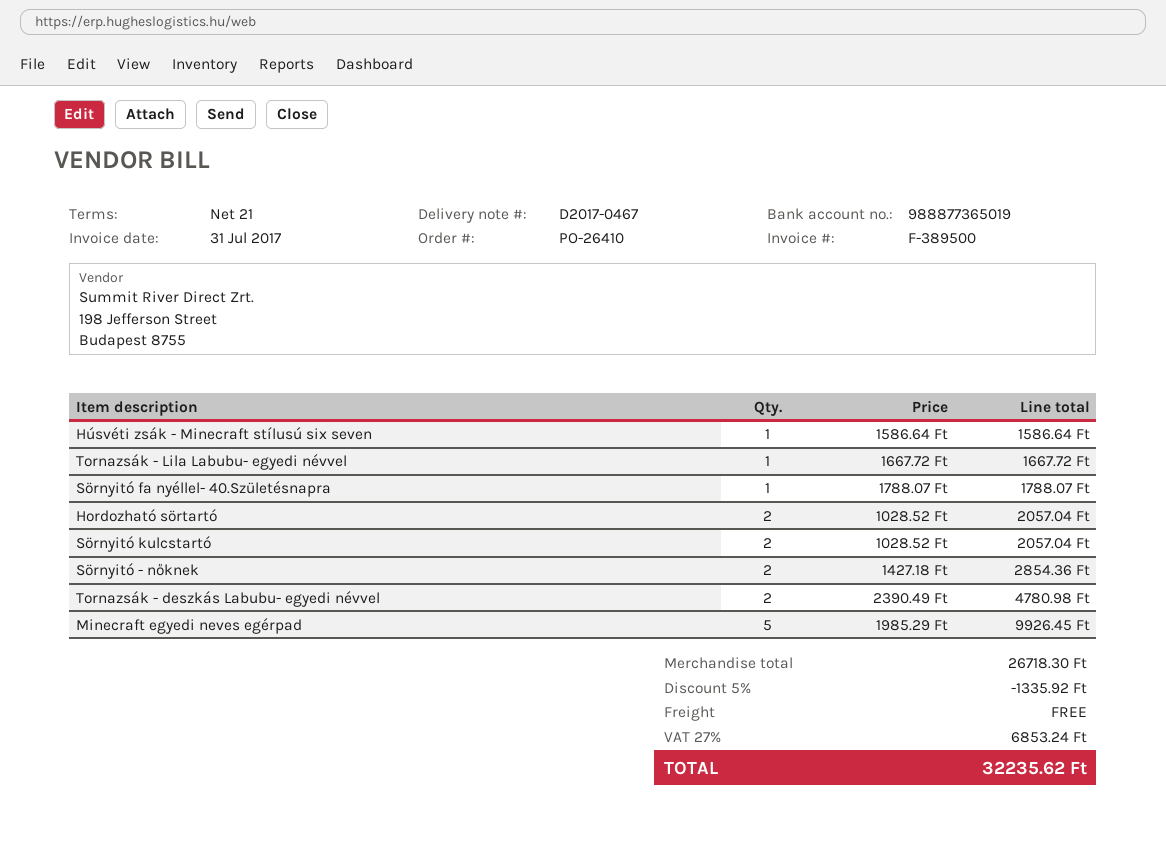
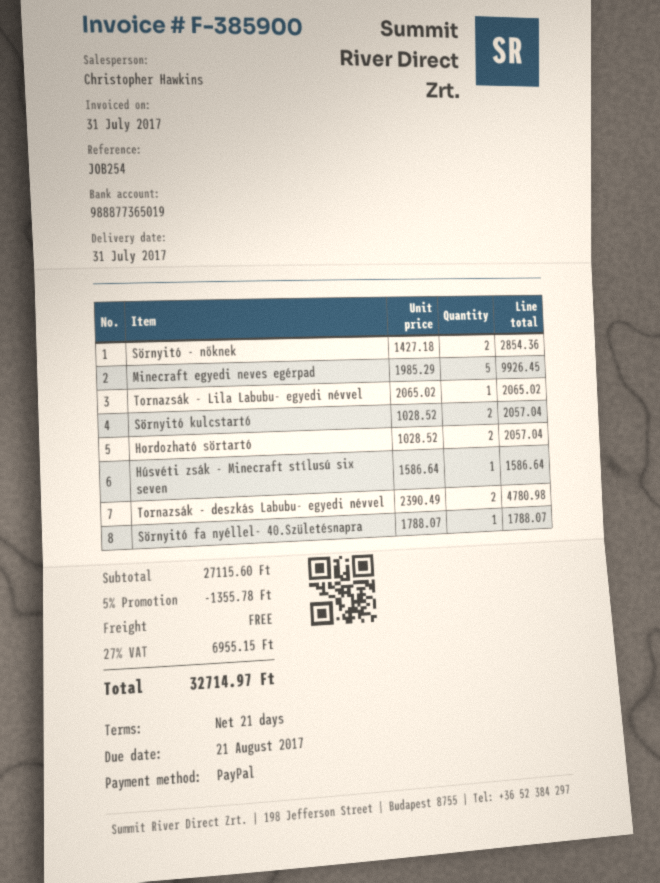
invoice number: F-389500 -> F-385900
Tornazsák - Lila Labubu- egyedi névvel: 1 x 1667.72 = 1667.72 -> 1 x 2065.02 = 2065.02
subtotal: 26718.30 -> 27115.60
discount: 5% = 1335.92 -> 5% = 1355.78
tax: 27% = 6853.24 -> 27% = 6955.15
total: 32235.62 -> 32714.97

